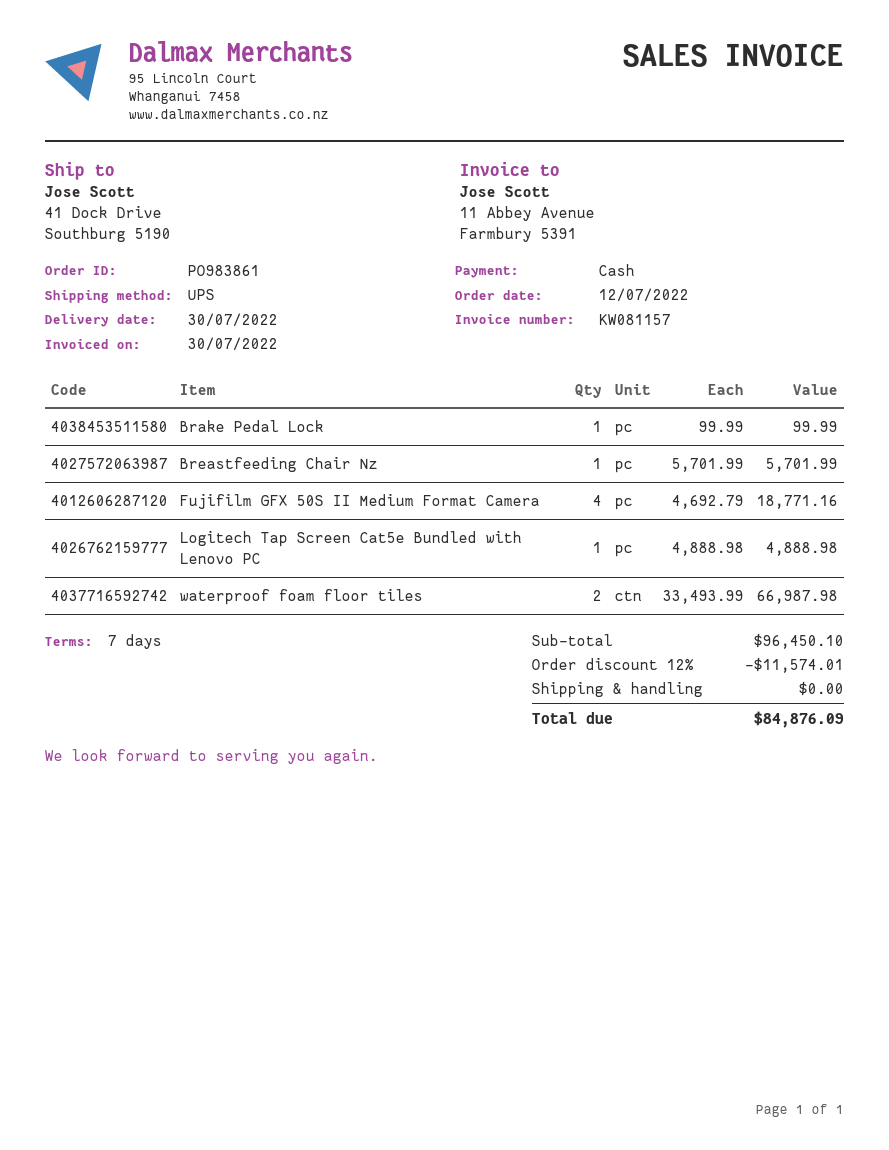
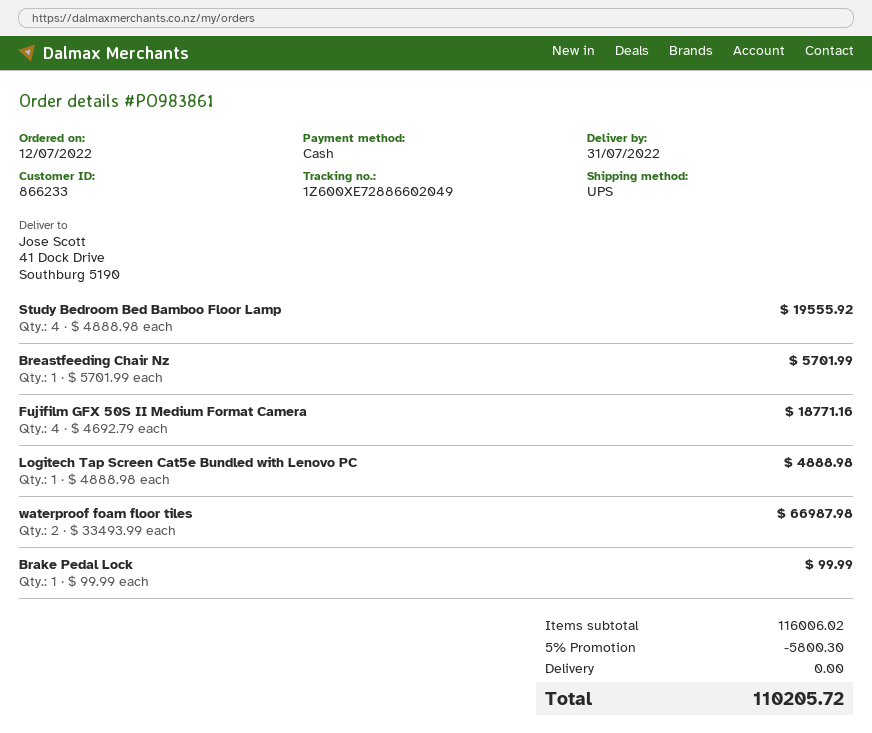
delivery date: 2022-07-30 -> 2022-07-31
Study Bedroom Bed Bamboo Floor Lamp: none -> 4 x 4888.98 = 19555.92
subtotal: 96450.10 -> 116006.02
discount: 12% = 11574.01 -> 5% = 5800.30
total: 84876.09 -> 110205.72

